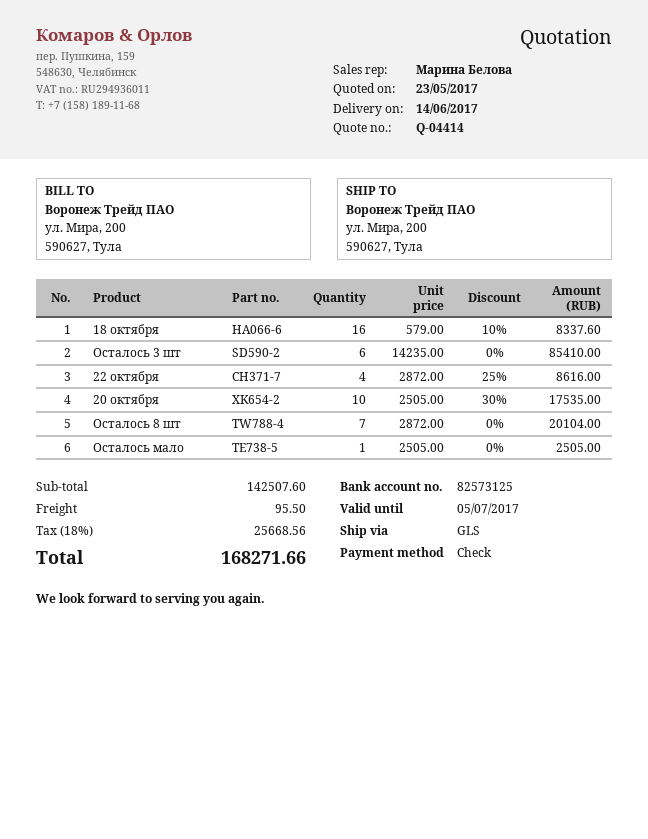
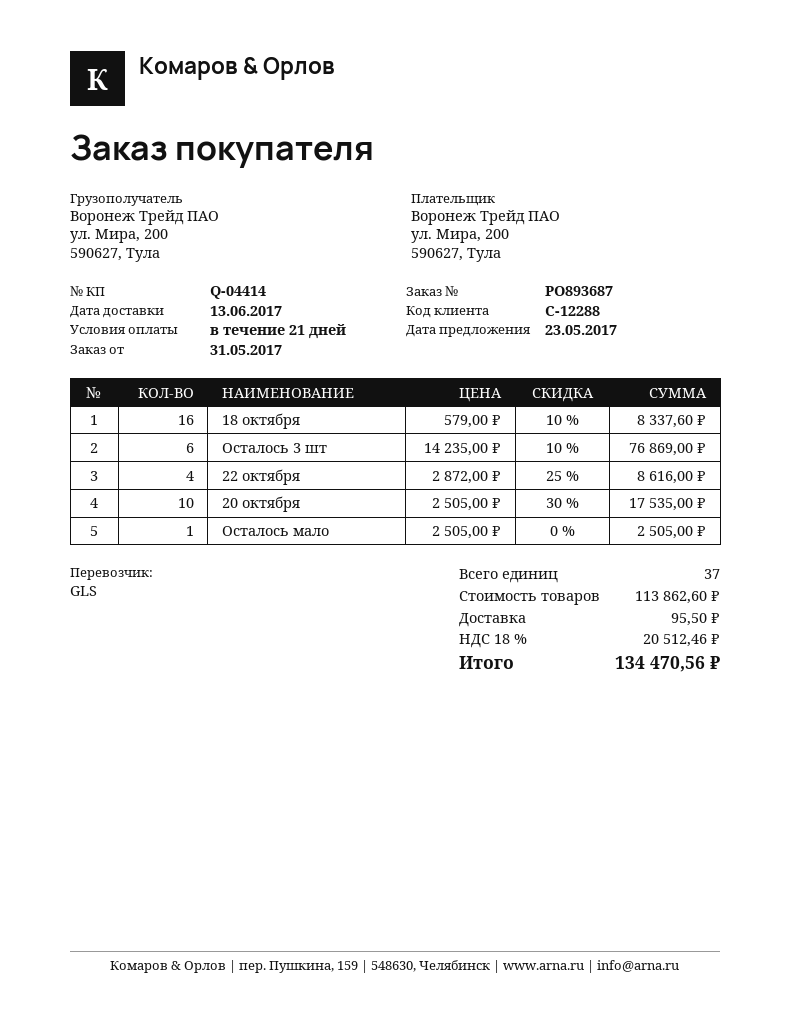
delivery date: 2017-06-14 -> 2017-06-13
Осталось 3 шт: 6 x 14235.00 = 85410.00 -> 6 x 14235.00 - 10% = 76869.00
Осталось 8 шт: 7 x 2872.00 = 20104.00 -> none
subtotal: 142507.60 -> 113862.60
tax: 18% = 25668.56 -> 18% = 20512.46
total: 168271.66 -> 134470.56

